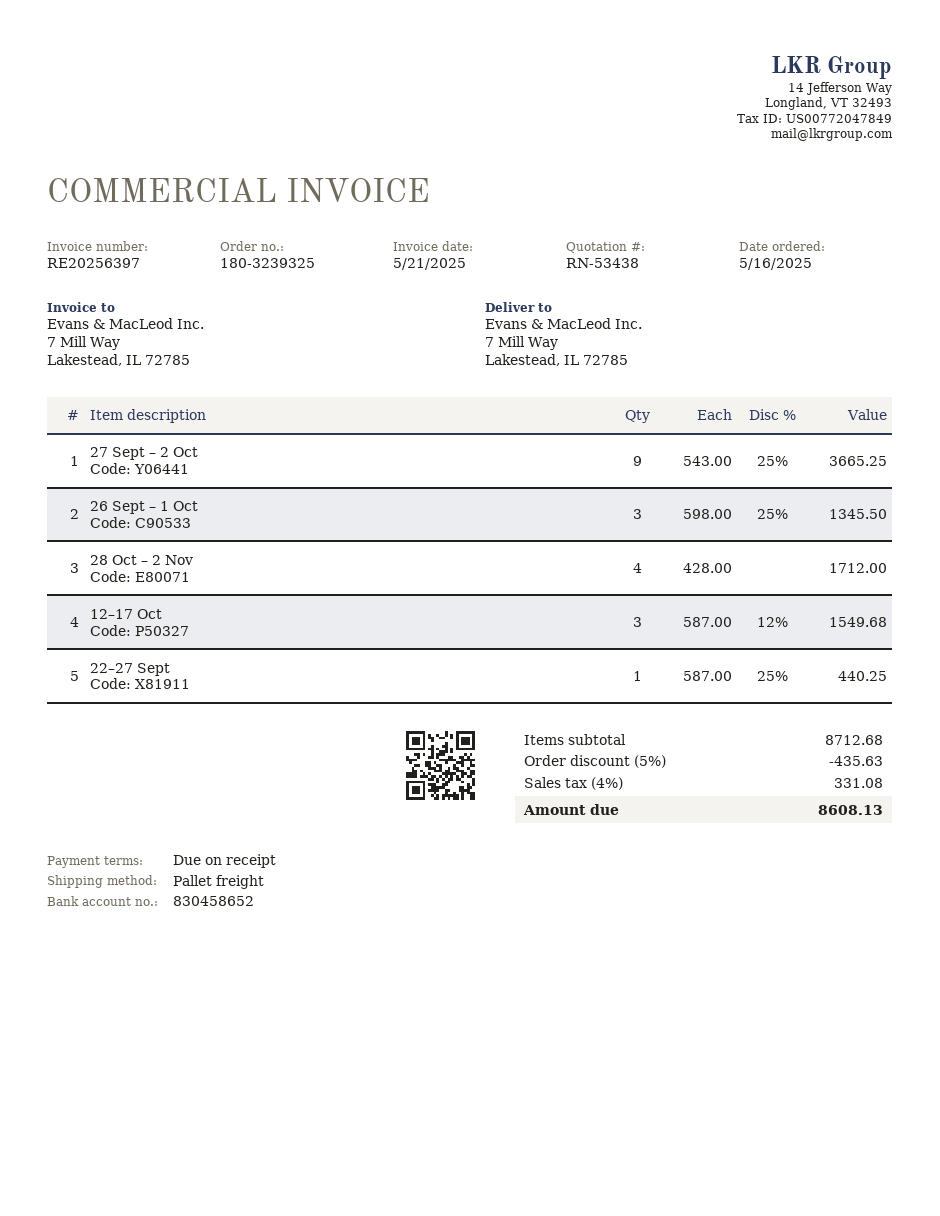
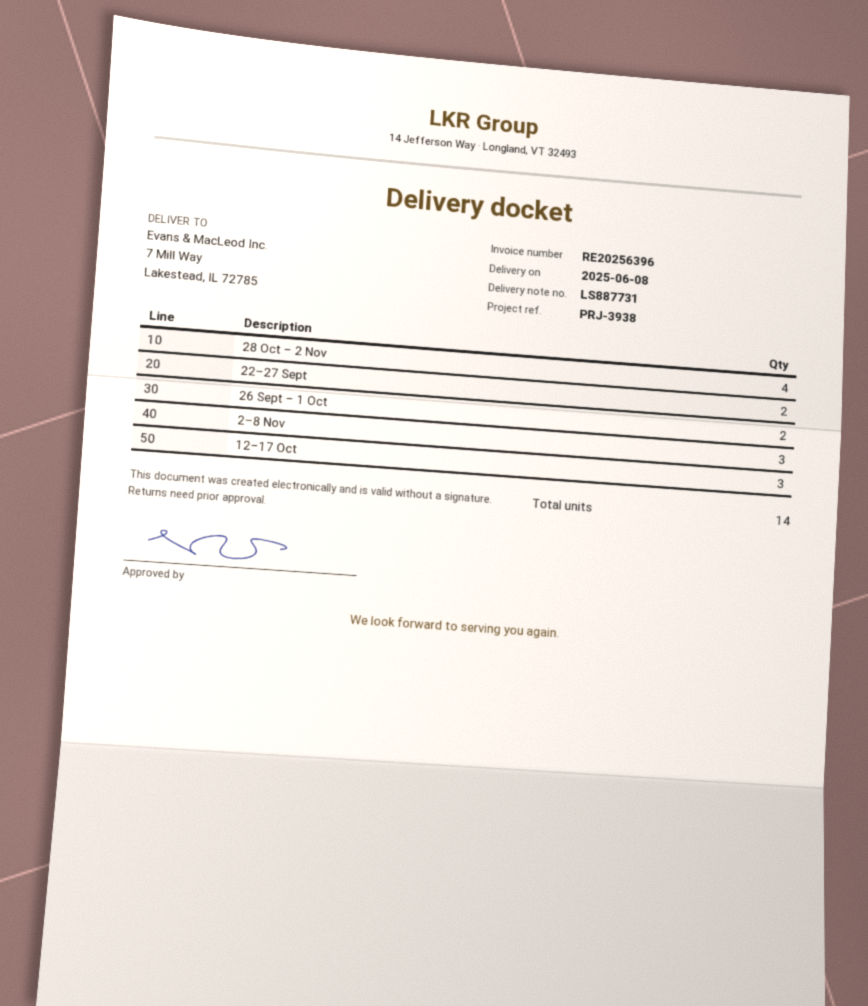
invoice number: RE20256397 -> RE20256396
27 Sept – 2 Oct: 9 -> none
26 Sept – 1 Oct: 3 -> 2
22–27 Sept: 1 -> 2
2–8 Nov: none -> 3

